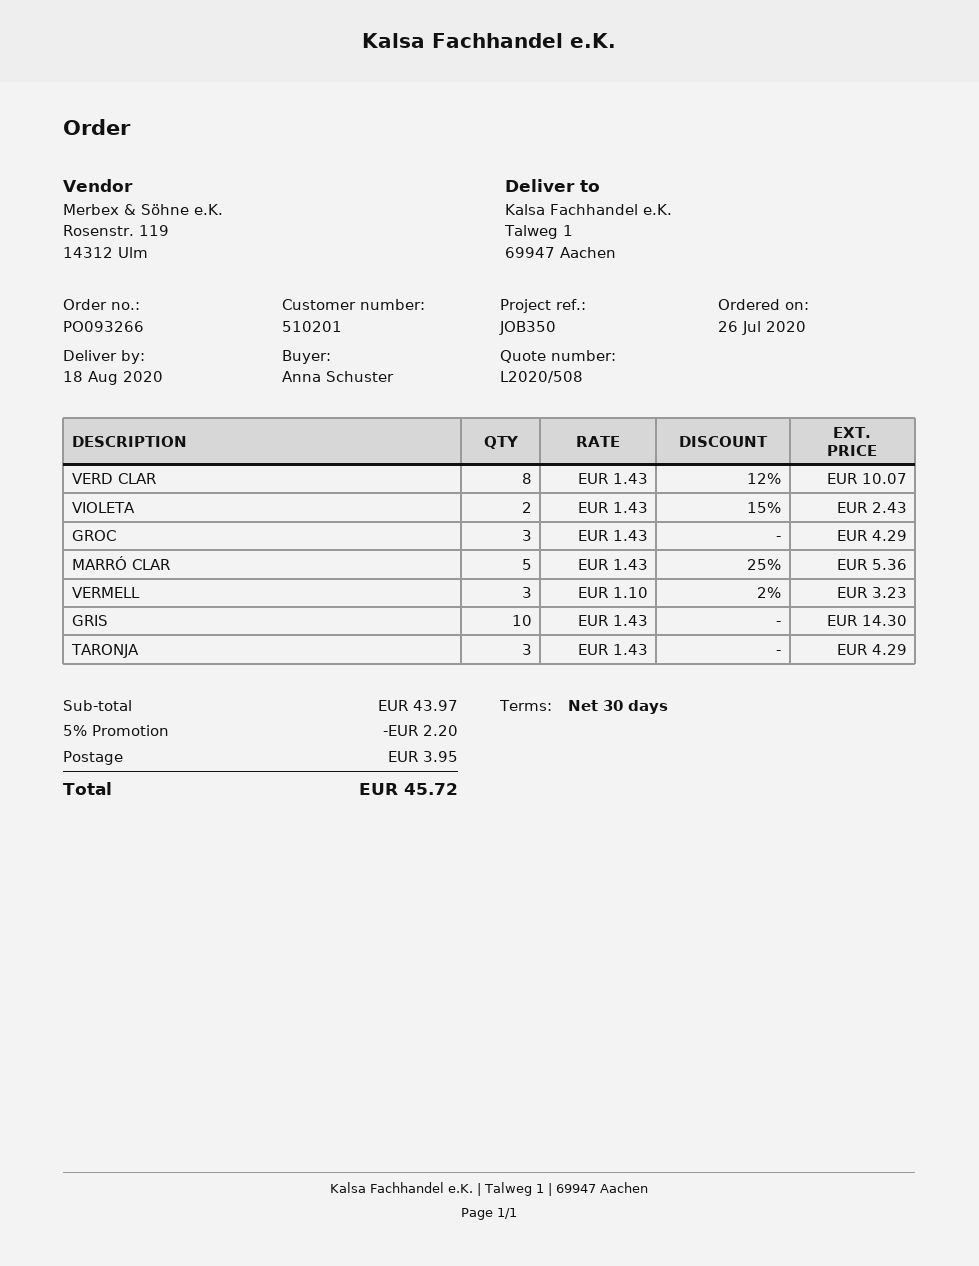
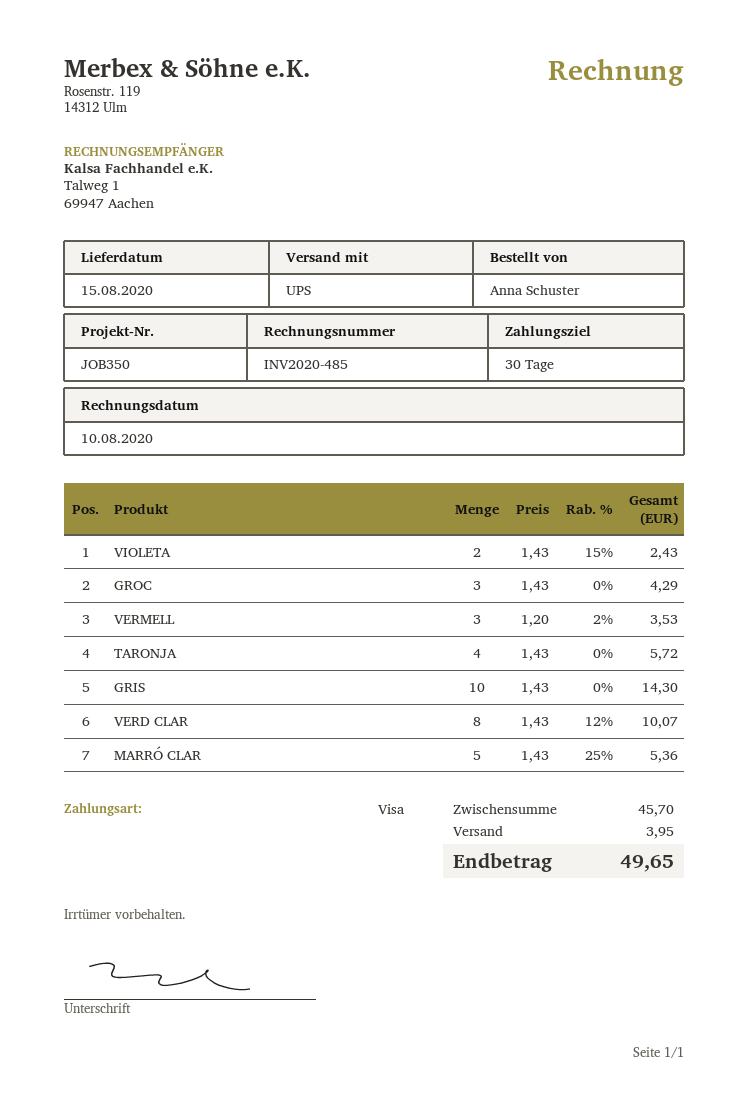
delivery date: 2020-08-18 -> 2020-08-15
VERMELL: 3 x 1.10 - 2% = 3.23 -> 3 x 1.20 - 2% = 3.53
TARONJA: 3 x 1.43 = 4.29 -> 4 x 1.43 = 5.72
subtotal: 43.97 -> 45.70
discount: 5% = 2.20 -> none
total: 45.72 -> 49.65

